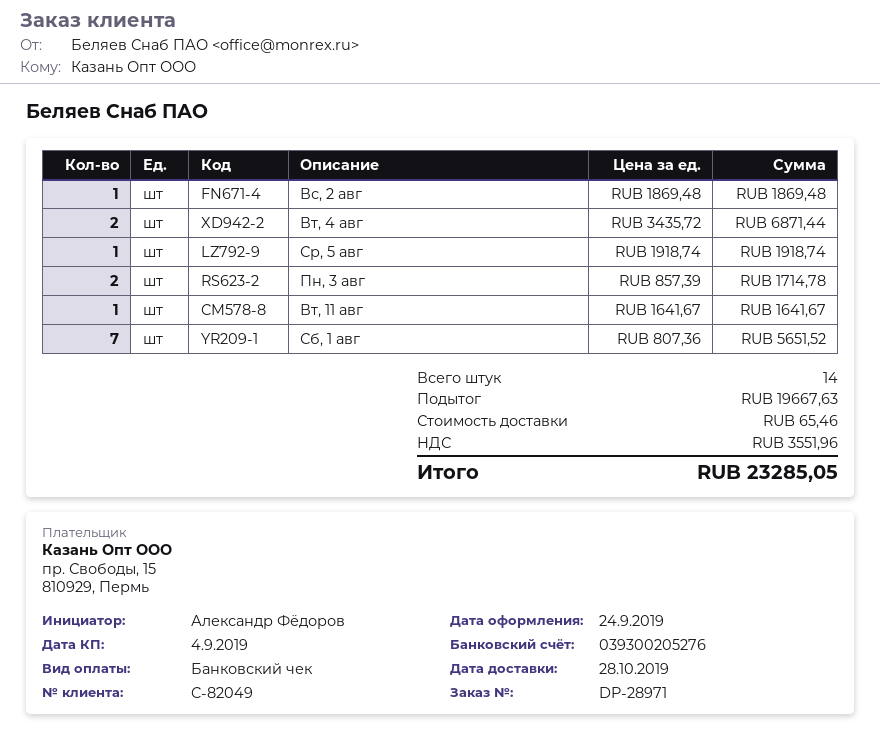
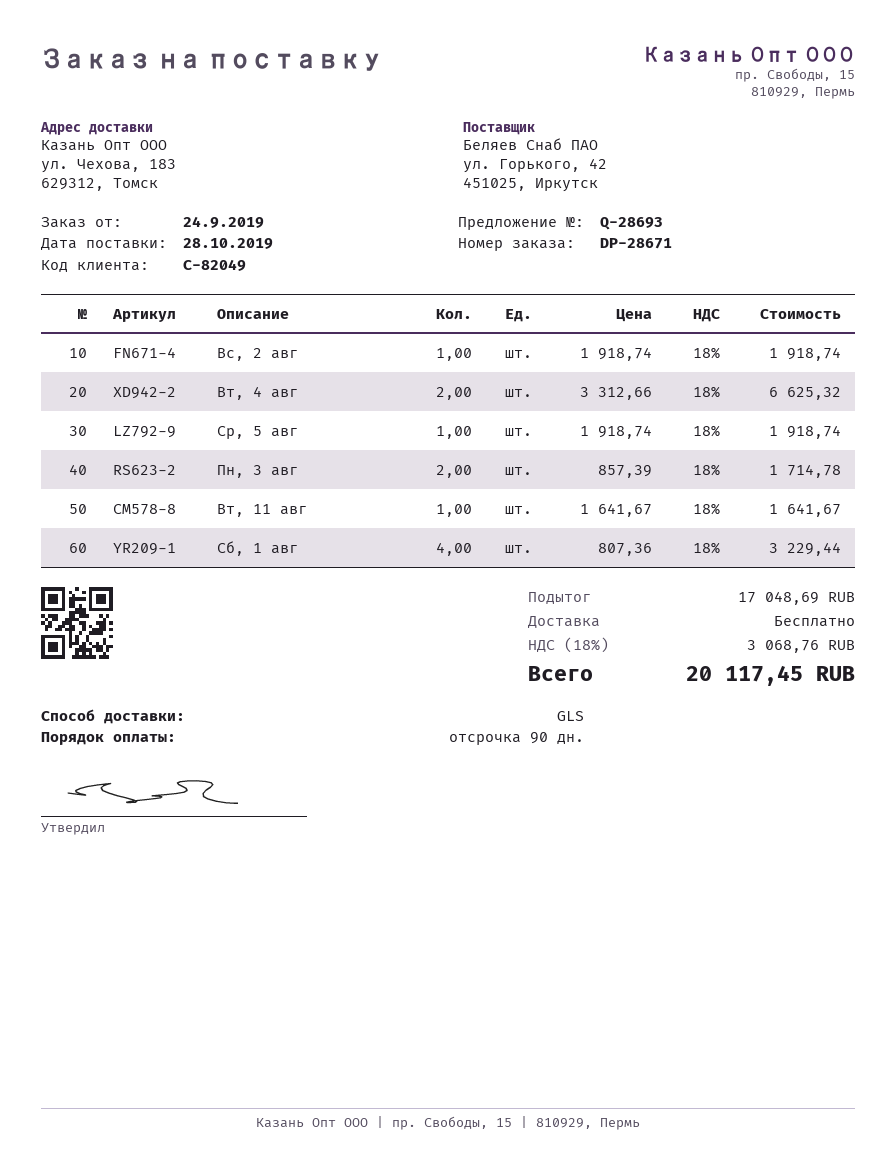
order number: DP-28971 -> DP-28671
Вс, 2 авг: 1 x 1869.48 = 1869.48 -> 1 x 1918.74 = 1918.74
Вт, 4 авг: 2 x 3435.72 = 6871.44 -> 2 x 3312.66 = 6625.32
Сб, 1 авг: 7 x 807.36 = 5651.52 -> 4 x 807.36 = 3229.44
subtotal: 19667.63 -> 17048.69
shipping: 65.46 -> 0.00
tax: 3551.96 -> 3068.76
total: 23285.05 -> 20117.45

